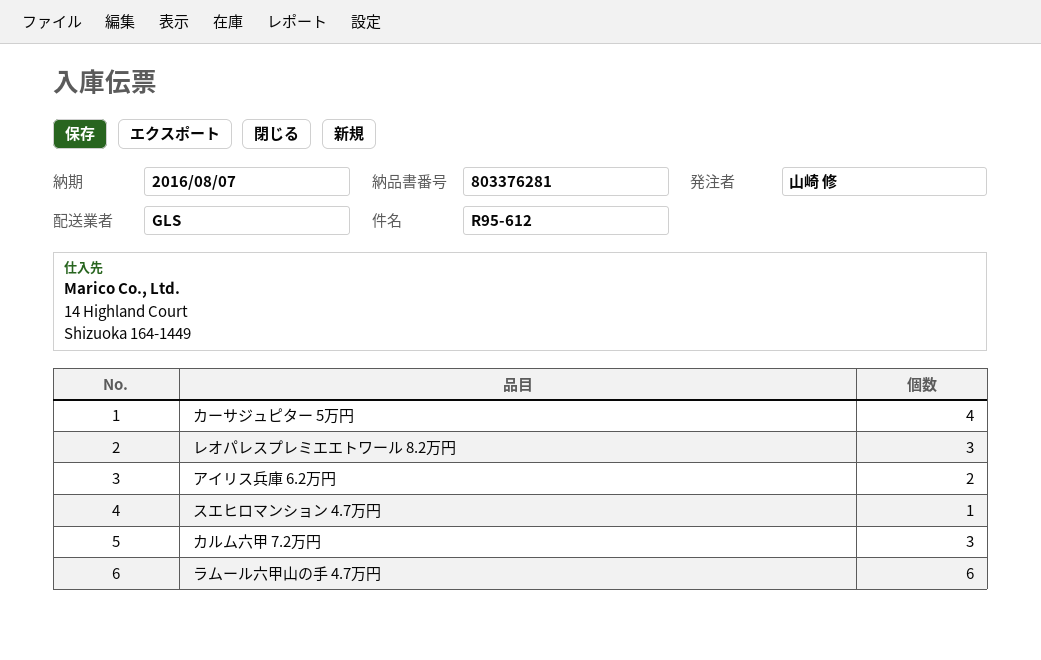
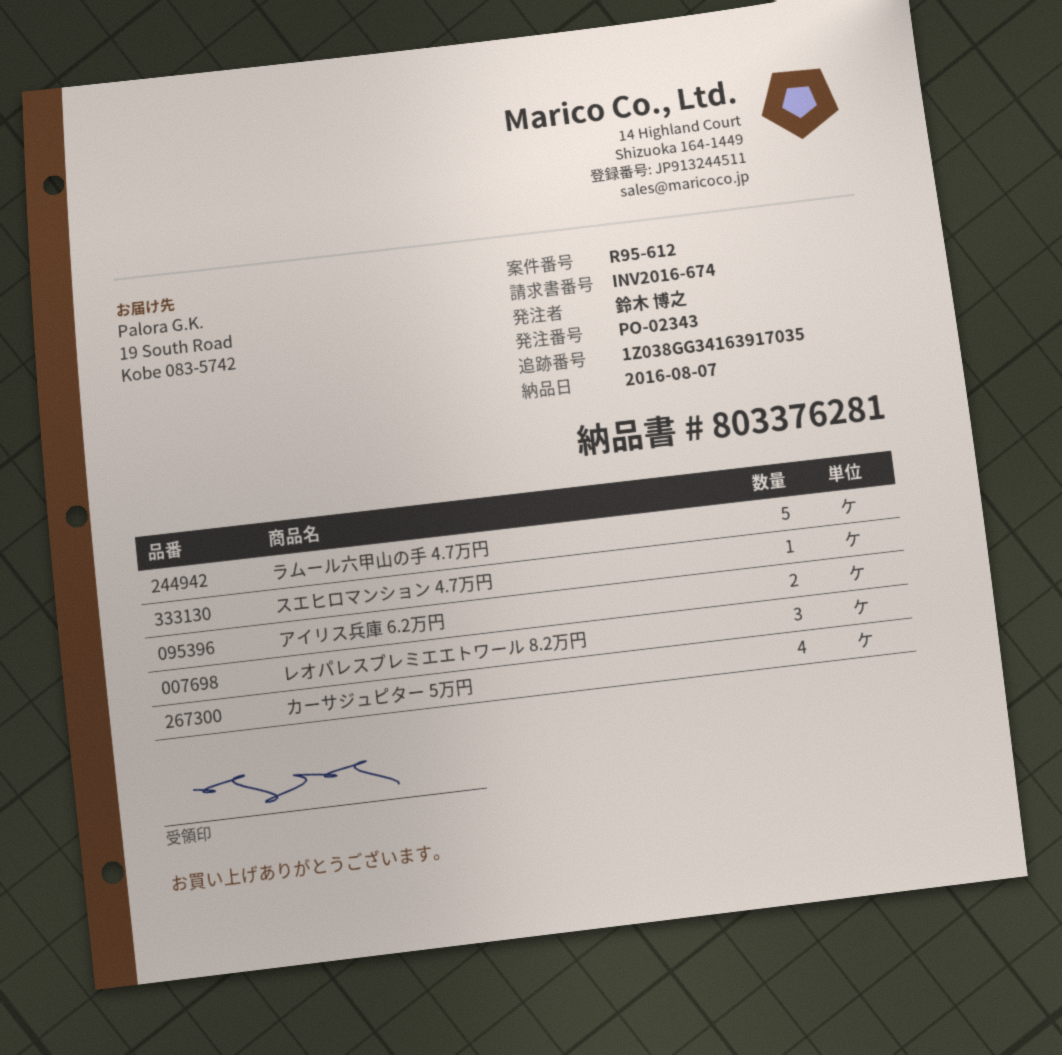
ordered by: 山崎 修 -> 鈴木 博之
カルム六甲 7.2万円: 3 -> none
ラムール六甲山の手 4.7万円: 6 -> 5

